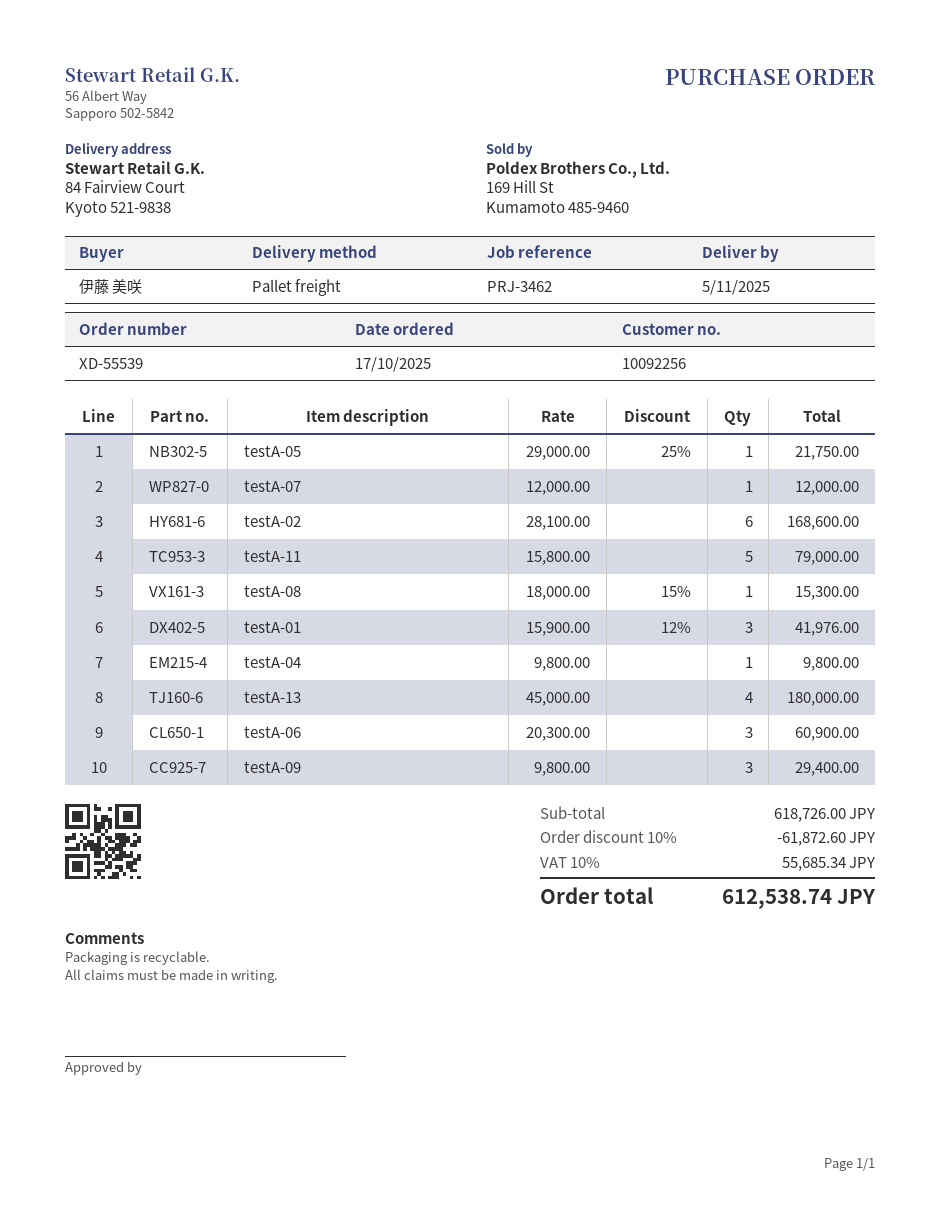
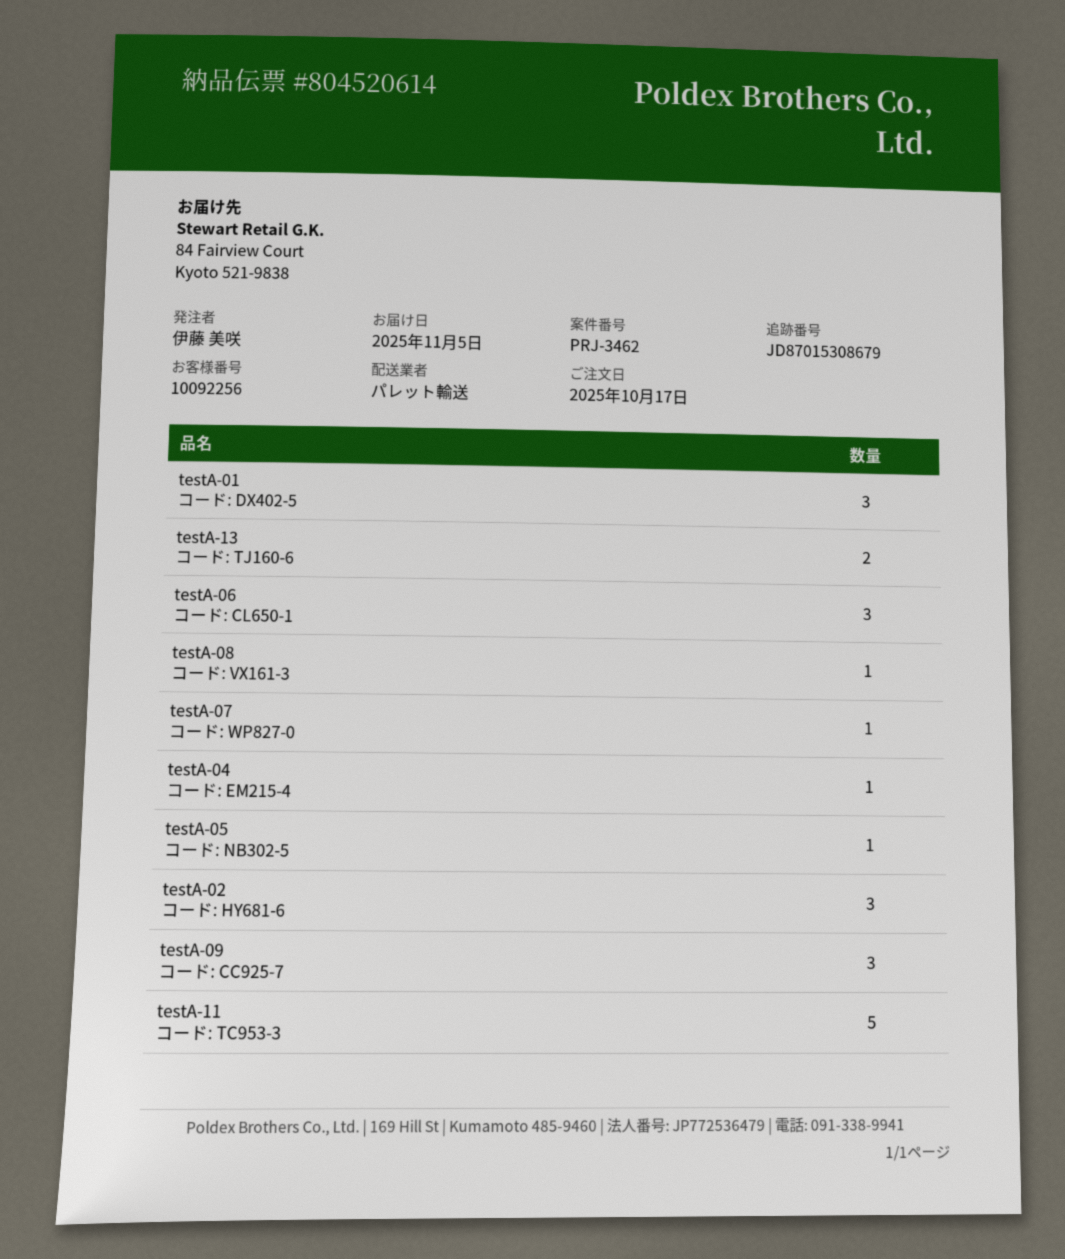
testA-02: 6 -> 3
testA-13: 4 -> 2

